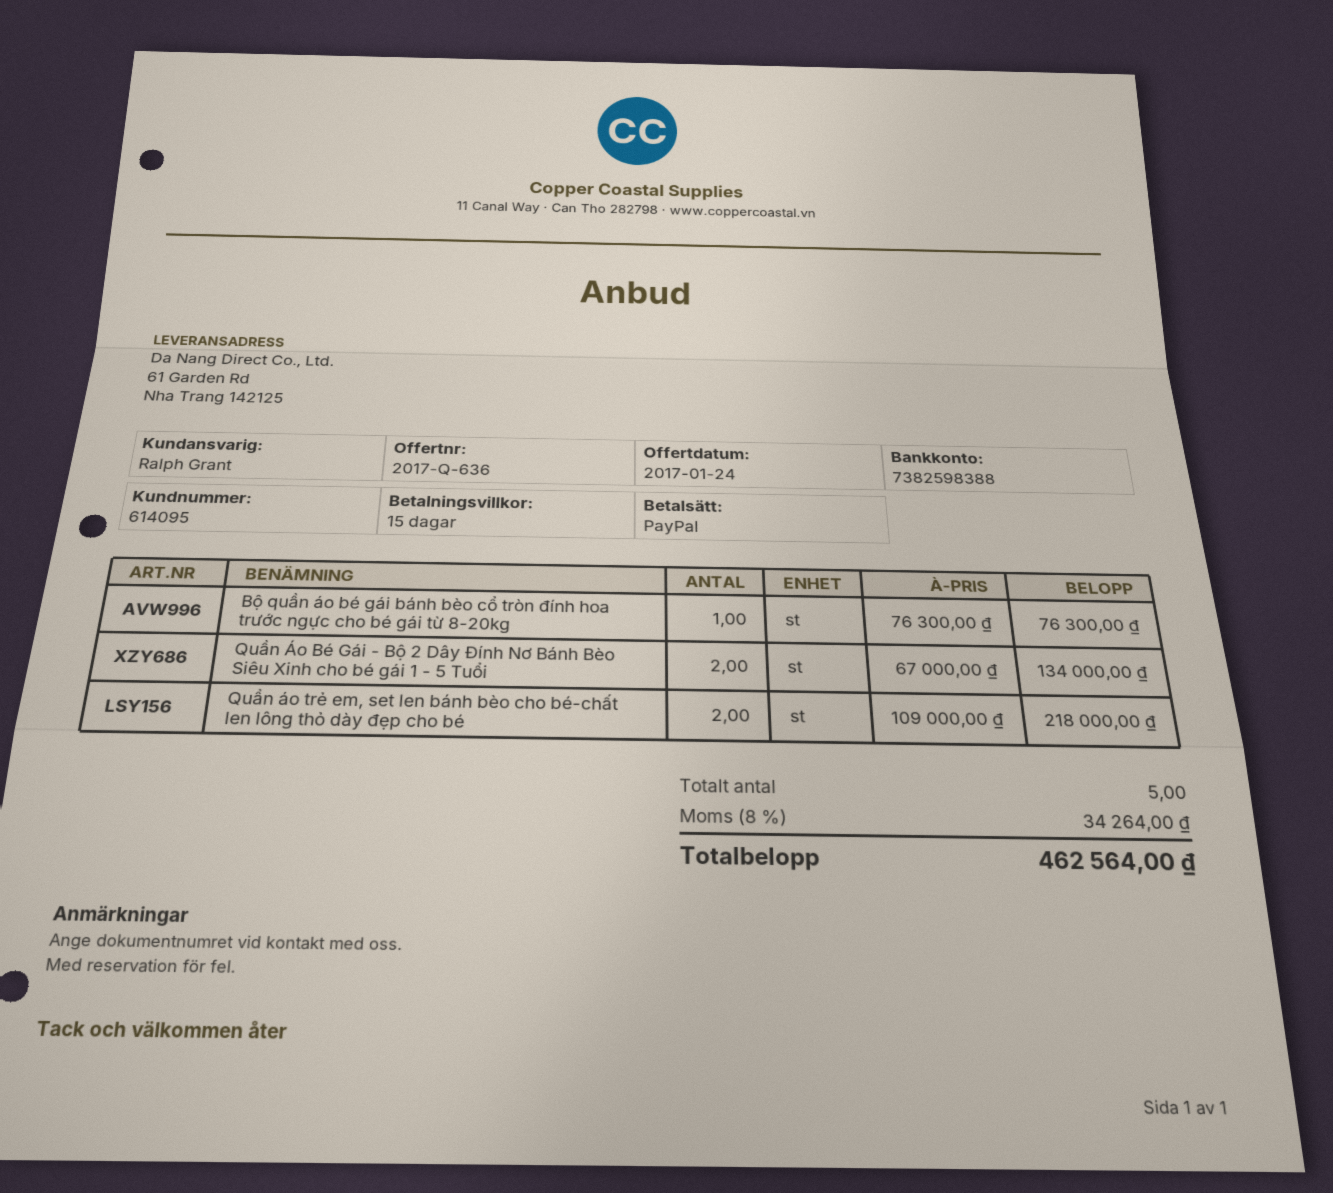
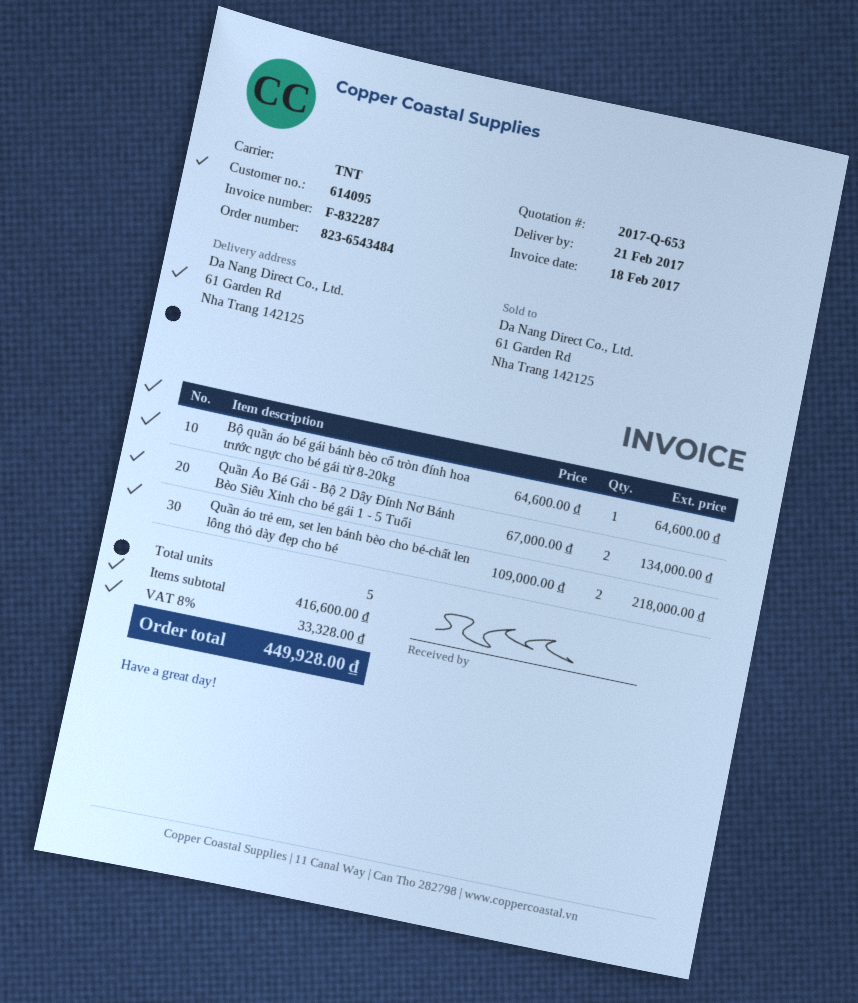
quote number: 2017-Q-636 -> 2017-Q-653
Bộ quần áo bé gái bánh bèo cổ tròn đính hoa trước ngực cho bé gái từ 8-20kg: 1 x 76300.00 = 76300.00 -> 1 x 64600.00 = 64600.00
tax: 8% = 34264.00 -> 8% = 33328.00
total: 462564.00 -> 449928.00

